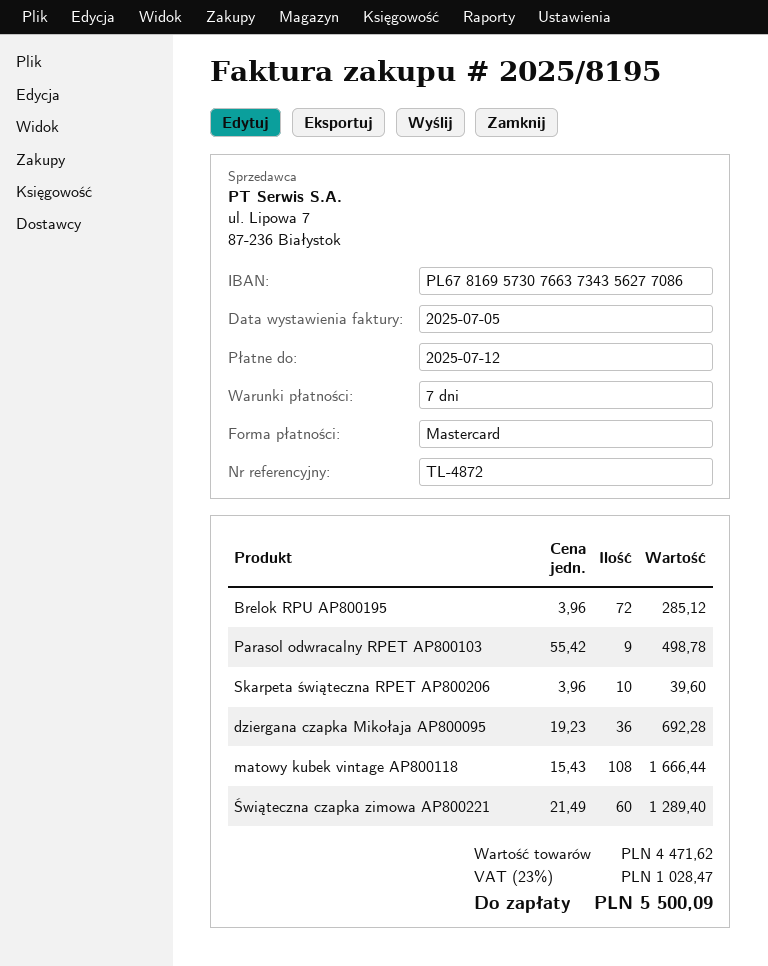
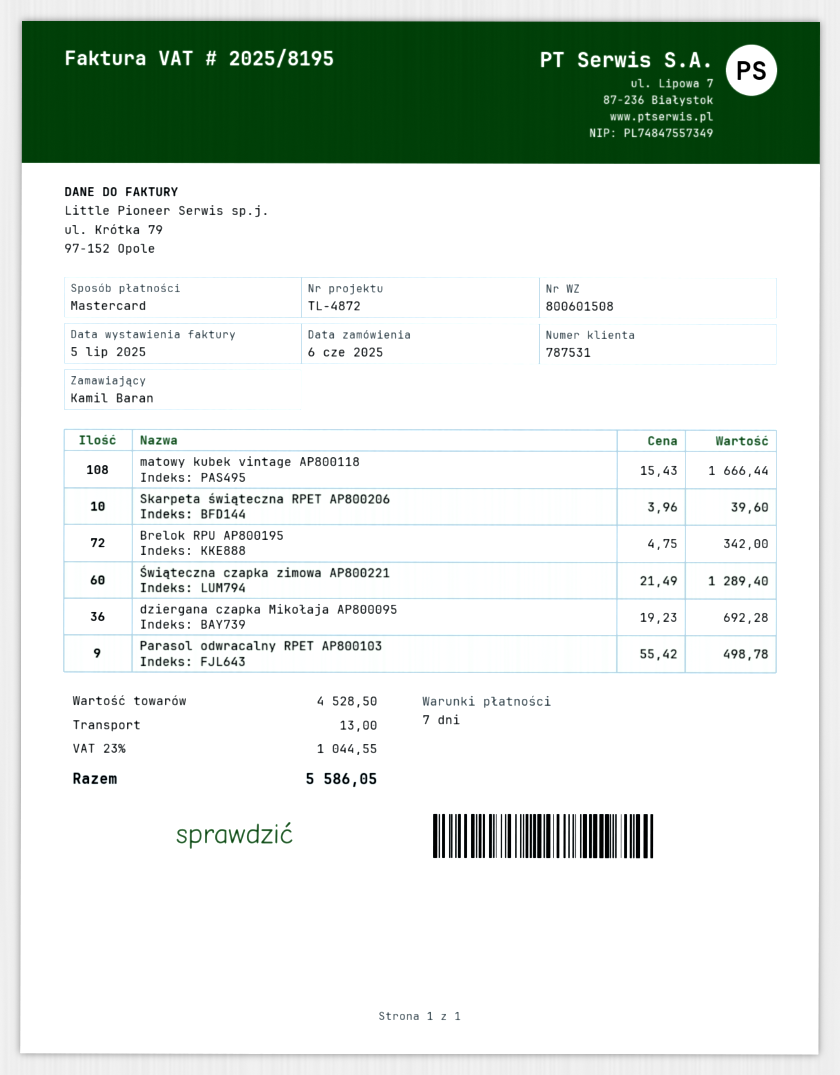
Brelok RPU AP800195: 72 x 3.96 = 285.12 -> 72 x 4.75 = 342.00
subtotal: 4471.62 -> 4528.50
shipping: none -> 13.00
tax: 23% = 1028.47 -> 23% = 1044.55
total: 5500.09 -> 5586.05

